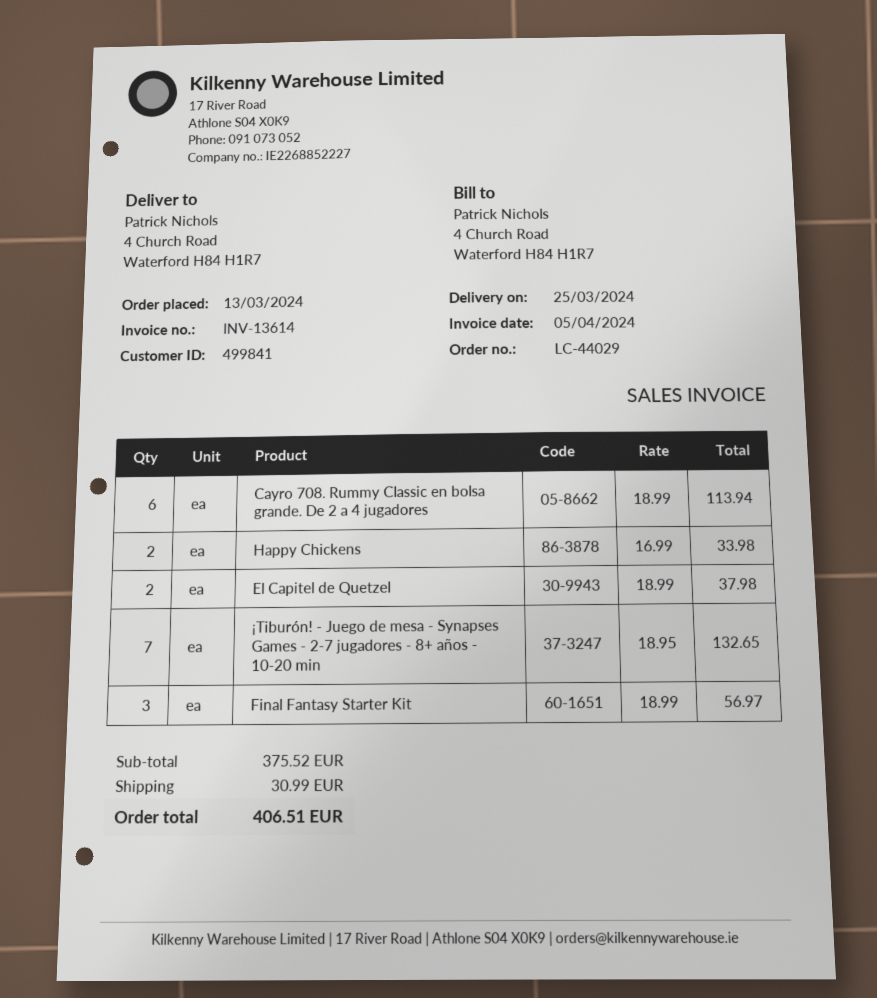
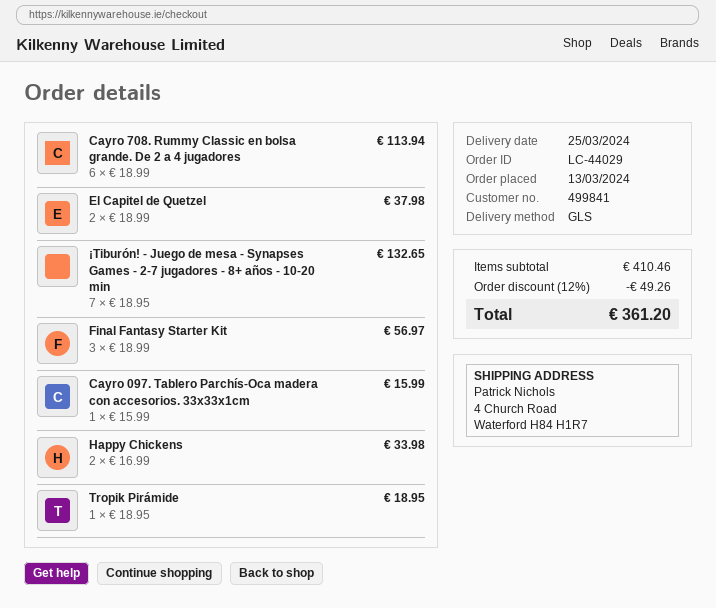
Cayro 097. Tablero Parchís-Oca madera con accesorios. 33x33x1cm: none -> 1 x 15.99 = 15.99
Tropik Pirámide: none -> 1 x 18.95 = 18.95
subtotal: 375.52 -> 410.46
discount: none -> 12% = 49.26
shipping: 30.99 -> none
total: 406.51 -> 361.20

